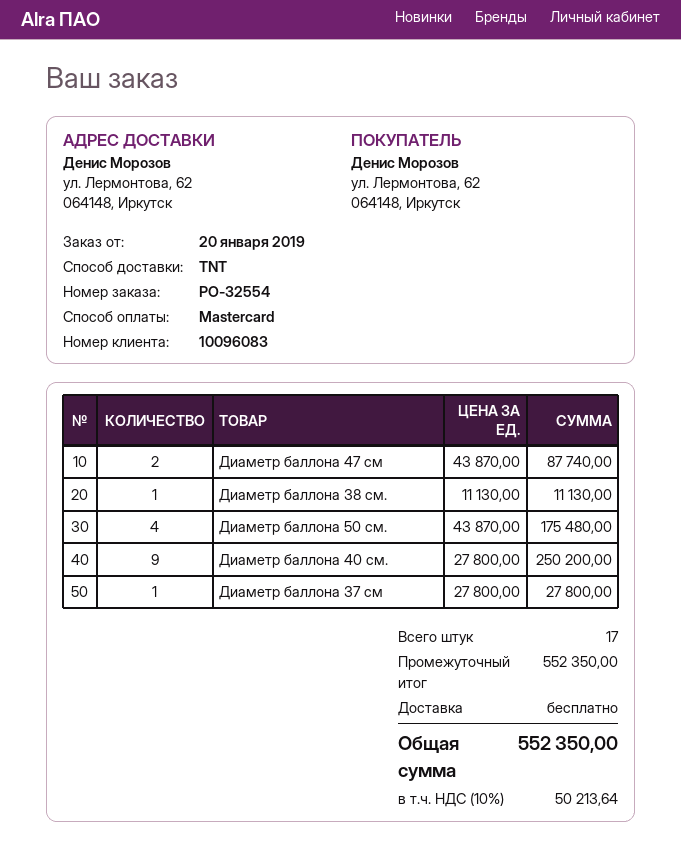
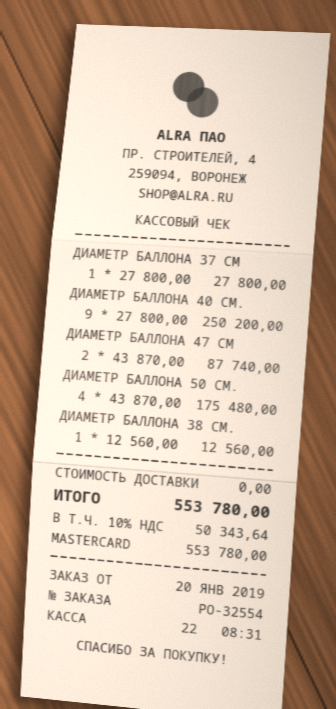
Диаметр баллона 38 см.: 1 x 11130.00 = 11130.00 -> 1 x 12560.00 = 12560.00
tax: 10% = 50213.64 -> 10% = 50343.64
total: 552350.00 -> 553780.00

